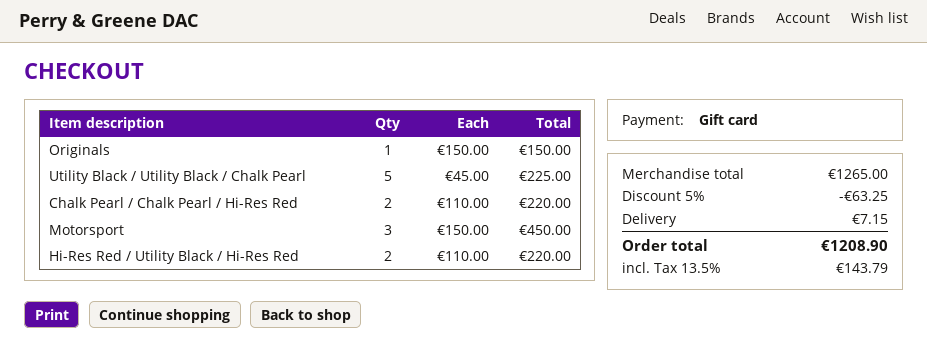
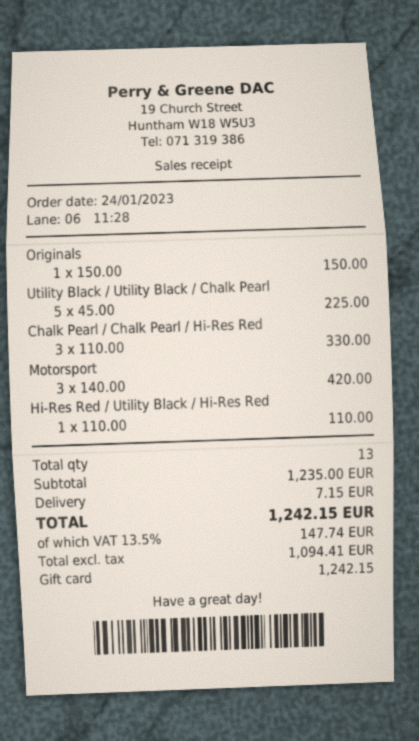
Chalk Pearl / Chalk Pearl / Hi-Res Red: 2 x 110.00 = 220.00 -> 3 x 110.00 = 330.00
Motorsport: 3 x 150.00 = 450.00 -> 3 x 140.00 = 420.00
Hi-Res Red / Utility Black / Hi-Res Red: 2 x 110.00 = 220.00 -> 1 x 110.00 = 110.00
subtotal: 1265.00 -> 1235.00
discount: 5% = 63.25 -> none
tax: 13.5% = 143.79 -> 13.5% = 147.74
total: 1208.90 -> 1242.15

